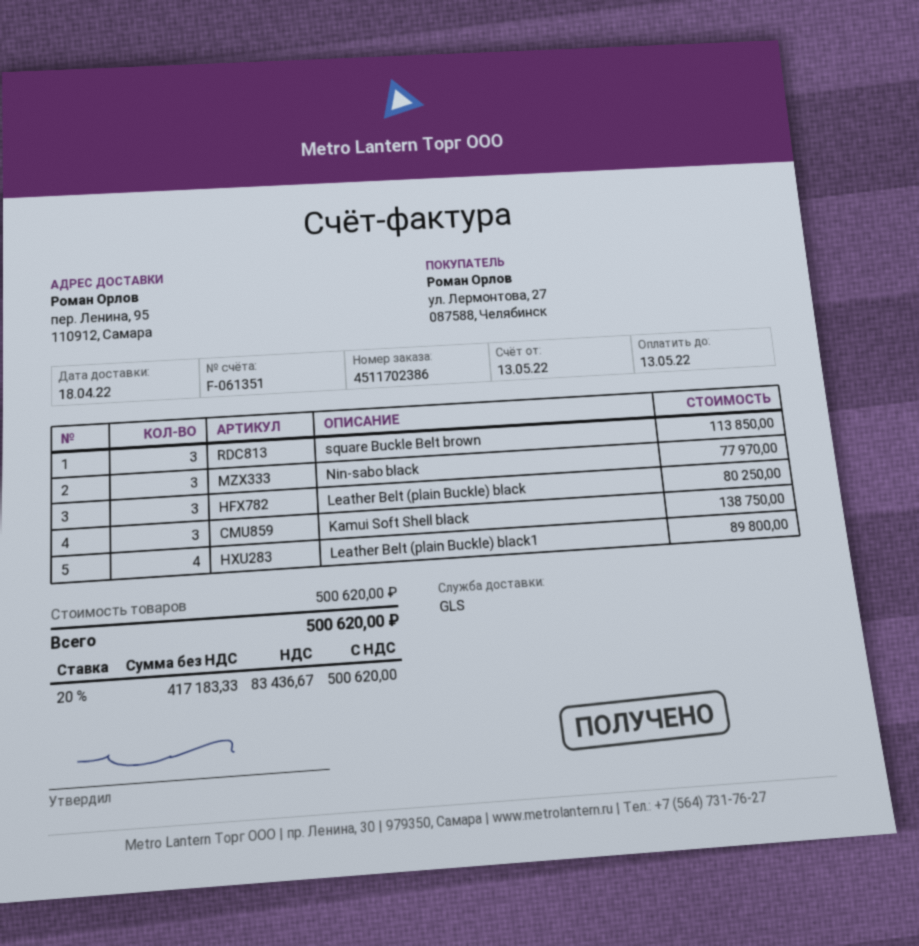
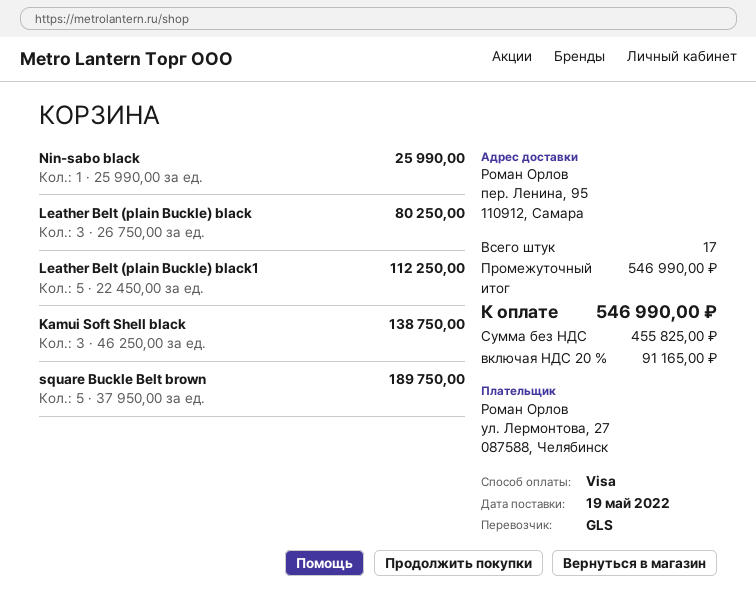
delivery date: 2022-04-18 -> 2022-05-19
square Buckle Belt brown: 3 for 113850.00 -> 5 for 189750.00
Nin-sabo black: 3 for 77970.00 -> 1 for 25990.00
Leather Belt (plain Buckle) black1: 4 for 89800.00 -> 5 for 112250.00
subtotal: 500620.00 -> 546990.00
net: 417183.33 -> 455825.00
tax: 20% = 83436.67 -> 20% = 91165.00
total: 500620.00 -> 546990.00

